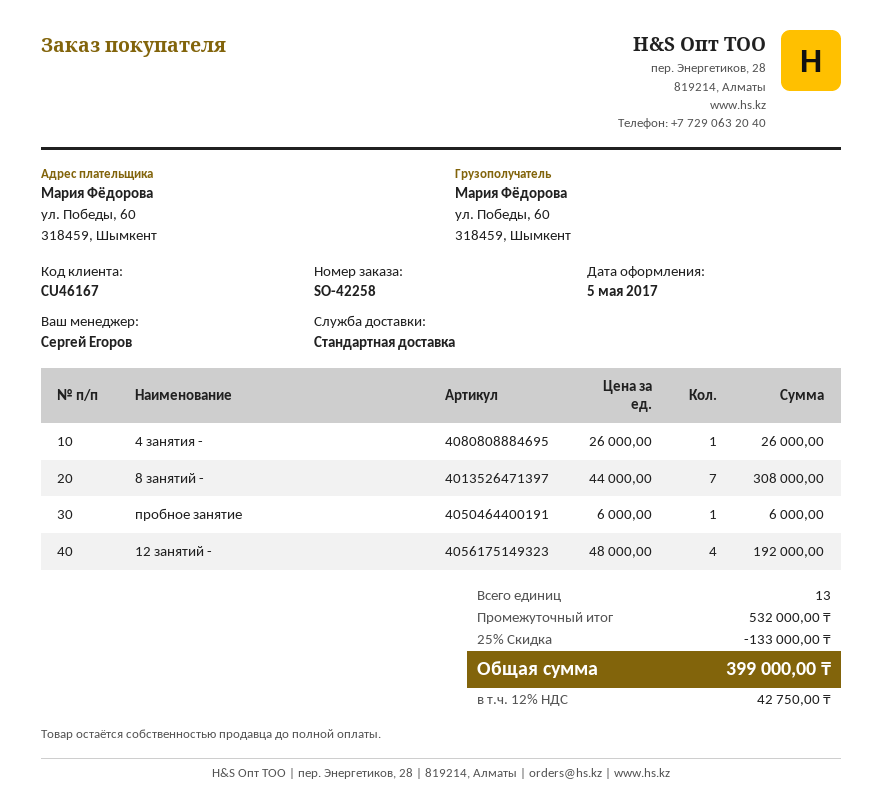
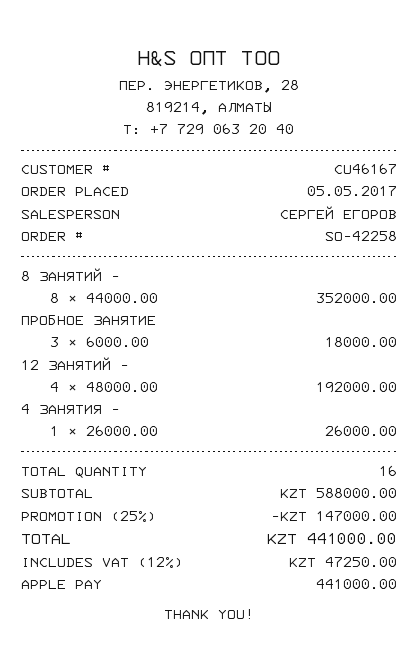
8 занятий -: 7 x 44000.00 = 308000.00 -> 8 x 44000.00 = 352000.00
пробное занятие: 1 x 6000.00 = 6000.00 -> 3 x 6000.00 = 18000.00
total quantity: 13 -> 16
subtotal: 532000.00 -> 588000.00
discount: 25% = 133000.00 -> 25% = 147000.00
tax: 12% = 42750.00 -> 12% = 47250.00
total: 399000.00 -> 441000.00

